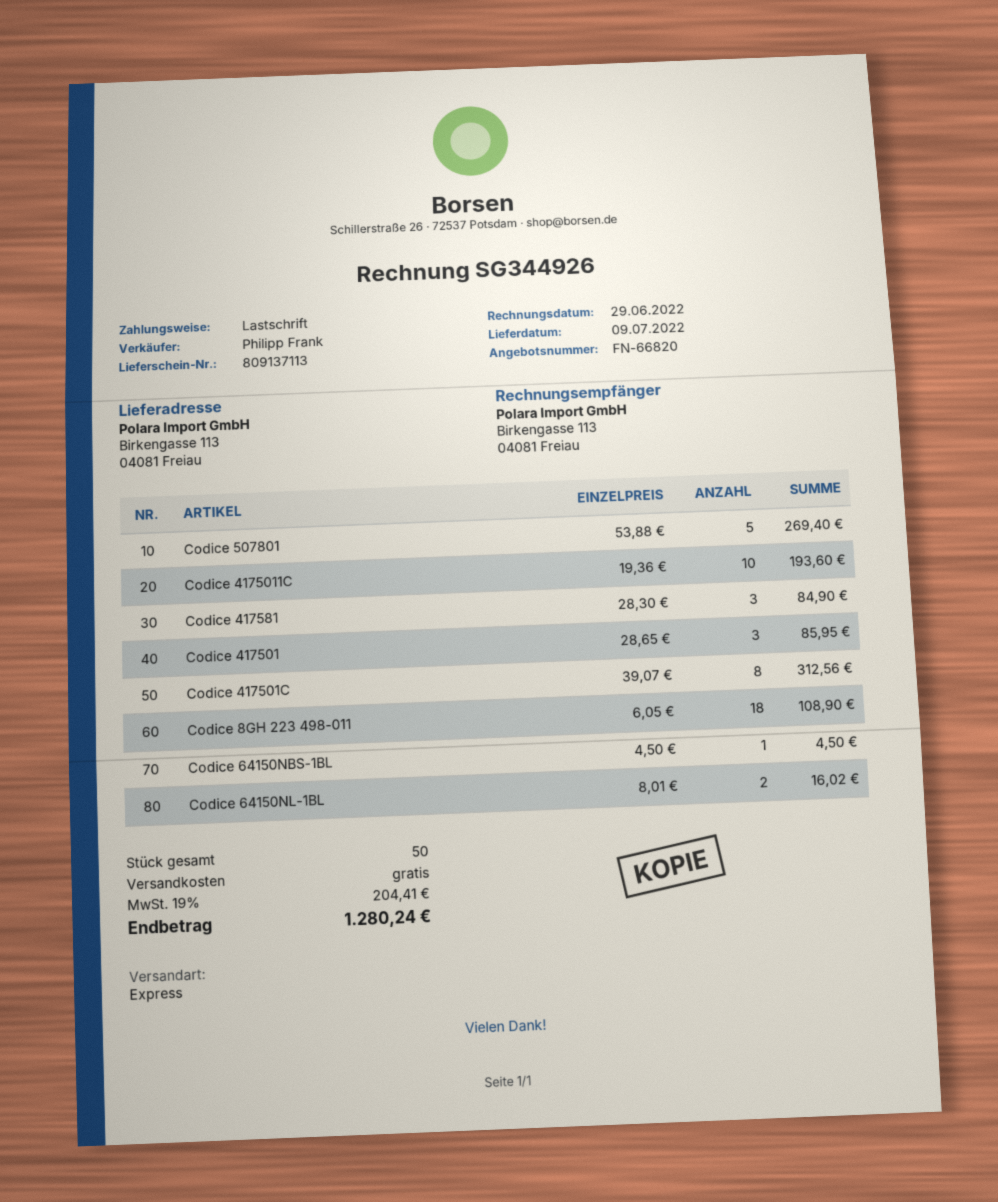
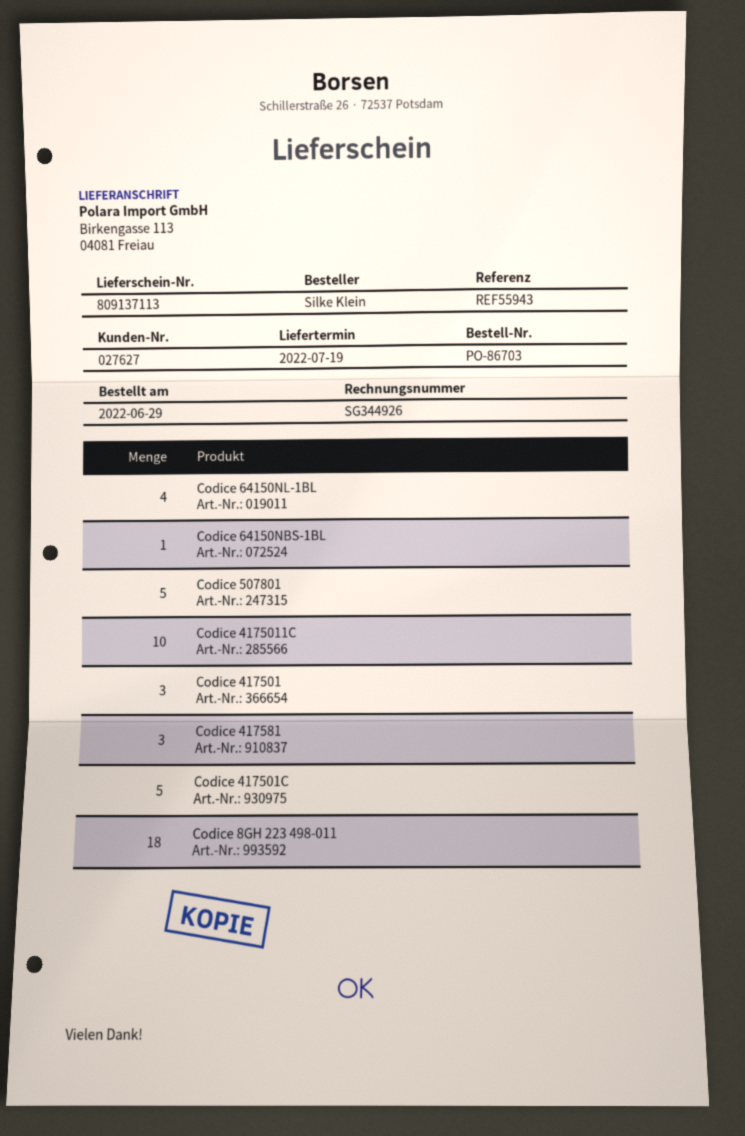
delivery date: 2022-07-09 -> 2022-07-19
Codice 417501C: 8 -> 5
Codice 64150NL-1BL: 2 -> 4

